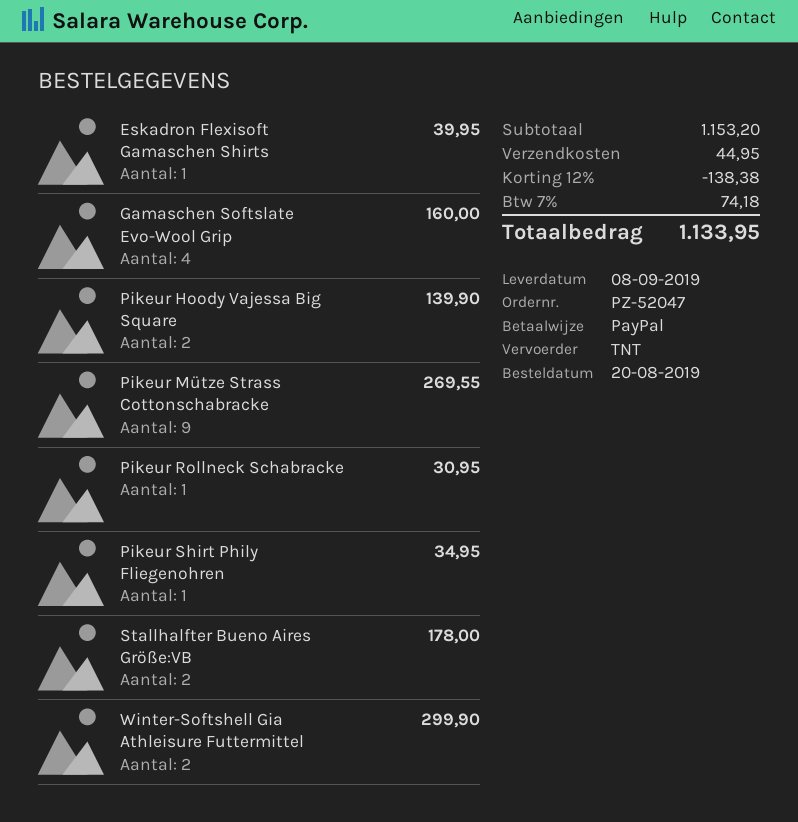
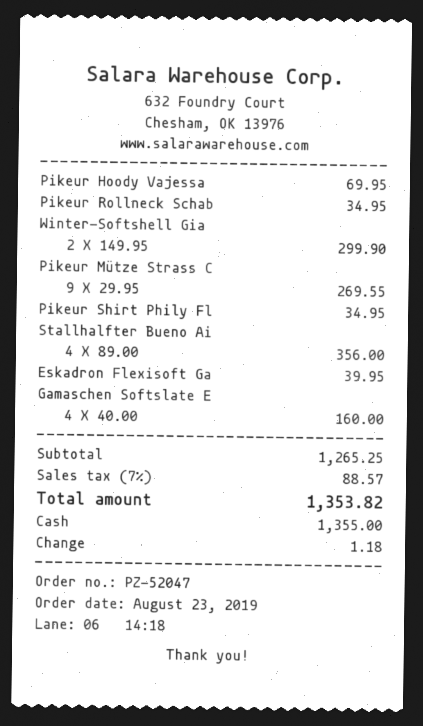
order date: 2019-08-20 -> 2019-08-23
payment method: PayPal -> cash
Pikeur Hoody Vajessa Big Square: 2 for 139.90 -> 1 for 69.95
Pikeur Rollneck Schabracke: 1 for 30.95 -> 1 for 34.95
Stallhalfter Bueno Aires Größe:VB: 2 for 178.00 -> 4 for 356.00
subtotal: 1153.20 -> 1265.25
discount: 12% = 138.38 -> none
shipping: 44.95 -> none
tax: 7% = 74.18 -> 7% = 88.57
total: 1133.95 -> 1353.82

